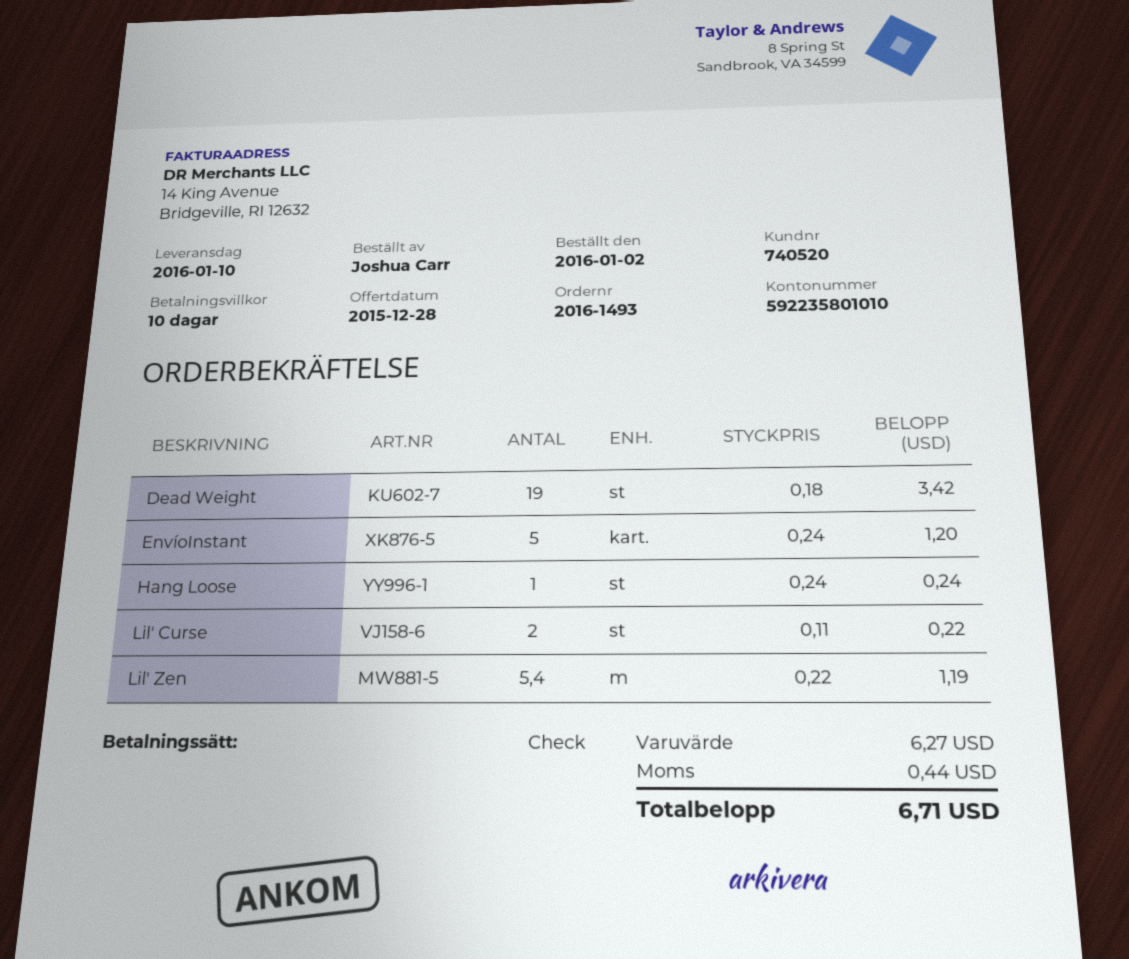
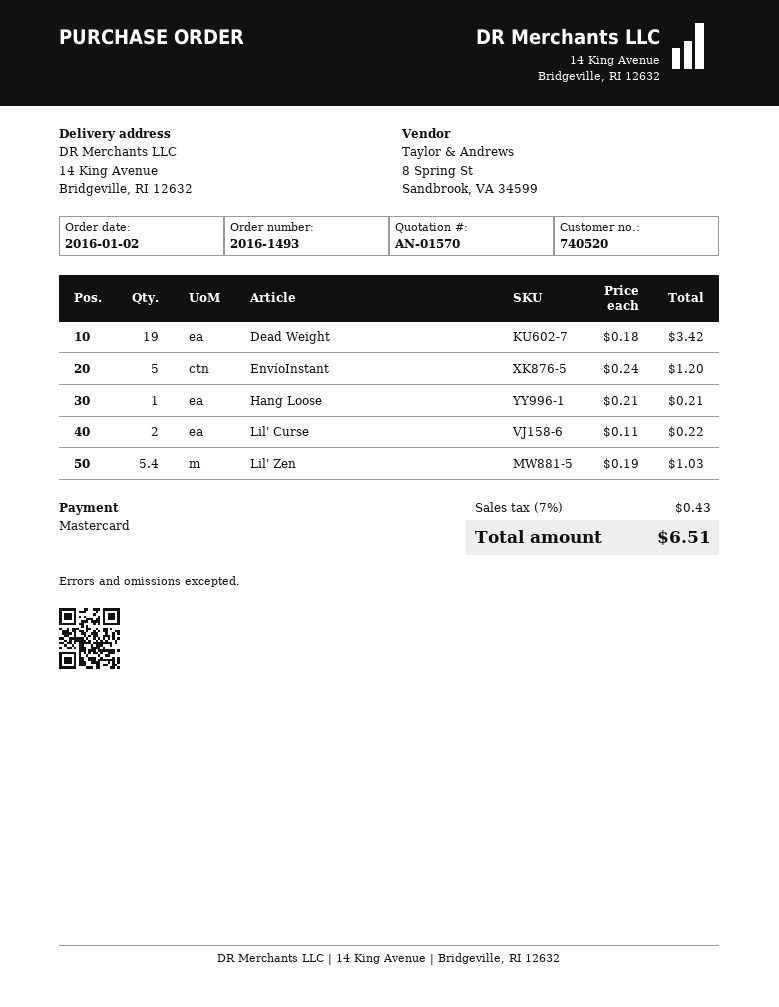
payment method: cheque -> Mastercard
Hang Loose: 1 x 0.24 = 0.24 -> 1 x 0.21 = 0.21
Lil' Zen: 5.4 x 0.22 = 1.19 -> 5.4 x 0.19 = 1.03
tax: 0.44 -> 0.43
total: 6.71 -> 6.51

